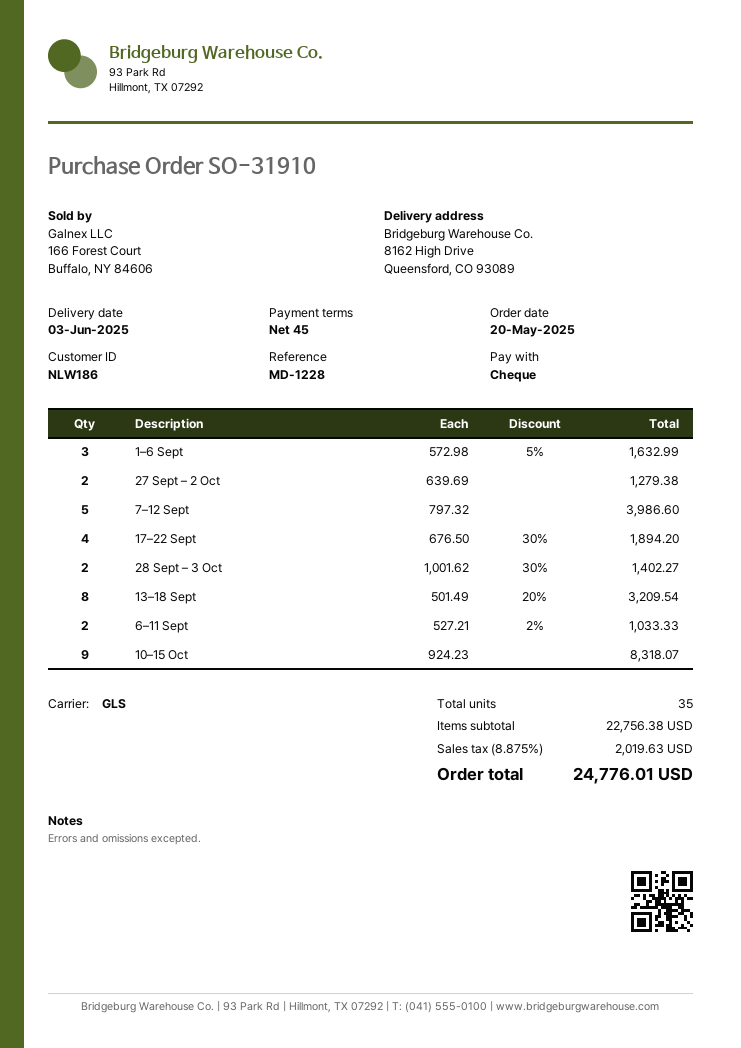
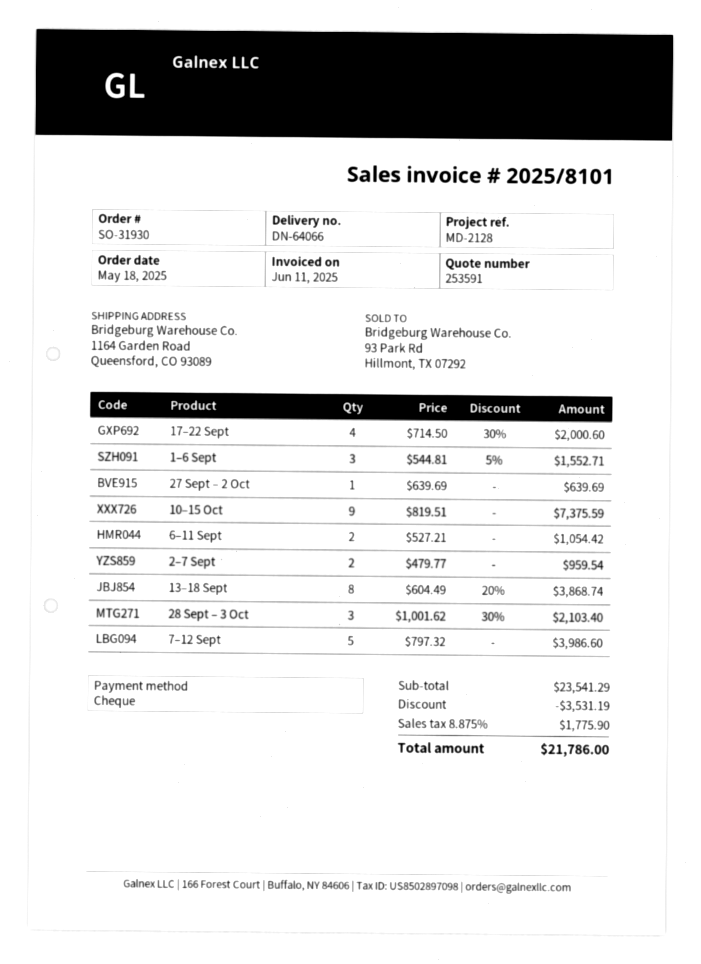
order number: SO-31910 -> SO-31930
order date: 2025-05-20 -> 2025-05-18
reference: MD-1228 -> MD-2128
ship to: 8162 High Drive, Queensford, CO 93089 -> 1164 Garden Road, Queensford, CO 93089
1–6 Sept: 3 x 572.98 - 5% = 1632.99 -> 3 x 544.81 - 5% = 1552.71
27 Sept – 2 Oct: 2 x 639.69 = 1279.38 -> 1 x 639.69 = 639.69
17–22 Sept: 4 x 676.50 - 30% = 1894.20 -> 4 x 714.50 - 30% = 2000.60
28 Sept – 3 Oct: 2 x 1001.62 - 30% = 1402.27 -> 3 x 1001.62 - 30% = 2103.40
13–18 Sept: 8 x 501.49 - 20% = 3209.54 -> 8 x 604.49 - 20% = 3868.74
6–11 Sept: 2 x 527.21 - 2% = 1033.33 -> 2 x 527.21 = 1054.42
10–15 Oct: 9 x 924.23 = 8318.07 -> 9 x 819.51 = 7375.59
2–7 Sept: none -> 2 x 479.77 = 959.54
subtotal: 22756.38 -> 23541.29
discount: none -> 3531.19
tax: 8.875% = 2019.63 -> 8.875% = 1775.90
total: 24776.01 -> 21786.00

